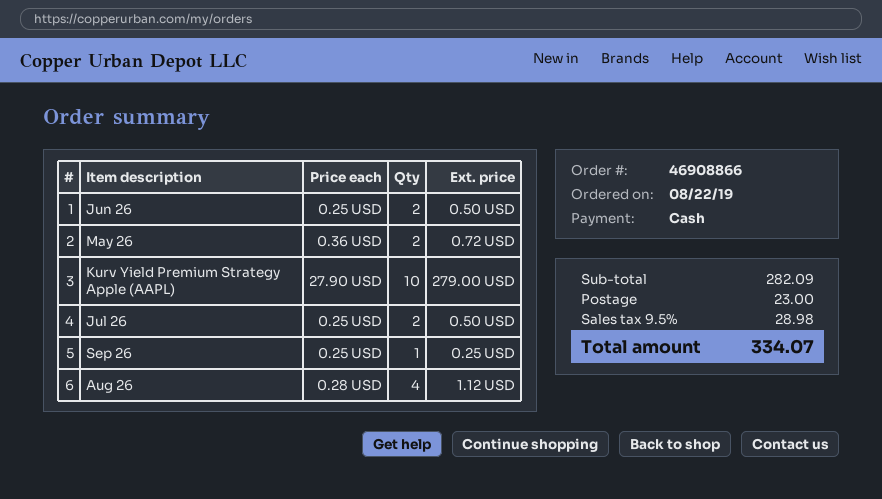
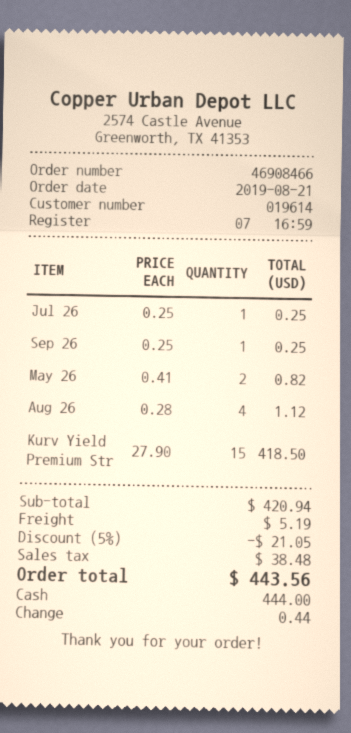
order number: 46908866 -> 46908466
order date: 2019-08-22 -> 2019-08-21
Jun 26: 2 x 0.25 = 0.50 -> none
May 26: 2 x 0.36 = 0.72 -> 2 x 0.41 = 0.82
Kurv Yield Premium Strategy Apple (AAPL): 10 x 27.90 = 279.00 -> 15 x 27.90 = 418.50
Jul 26: 2 x 0.25 = 0.50 -> 1 x 0.25 = 0.25
subtotal: 282.09 -> 420.94
discount: none -> 5% = 21.05
shipping: 23.00 -> 5.19
tax: 28.98 -> 38.48
total: 334.07 -> 443.56

